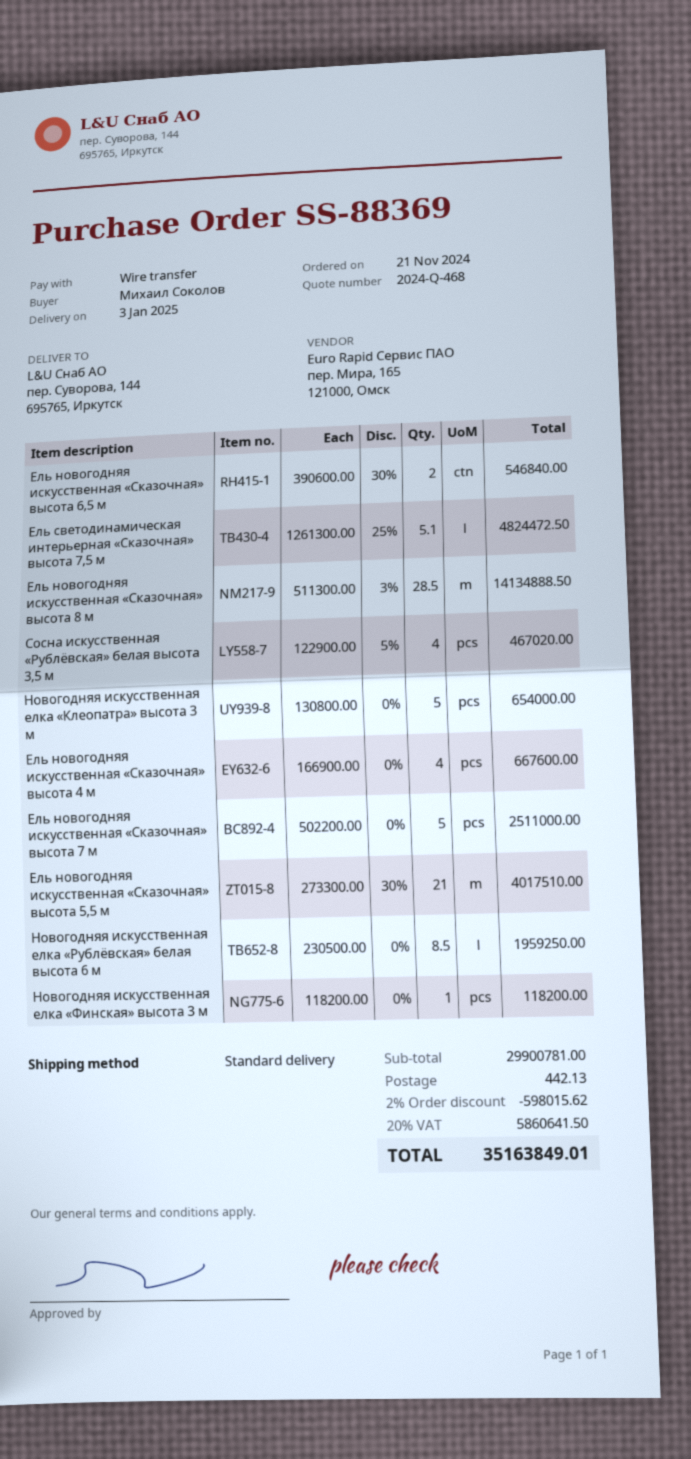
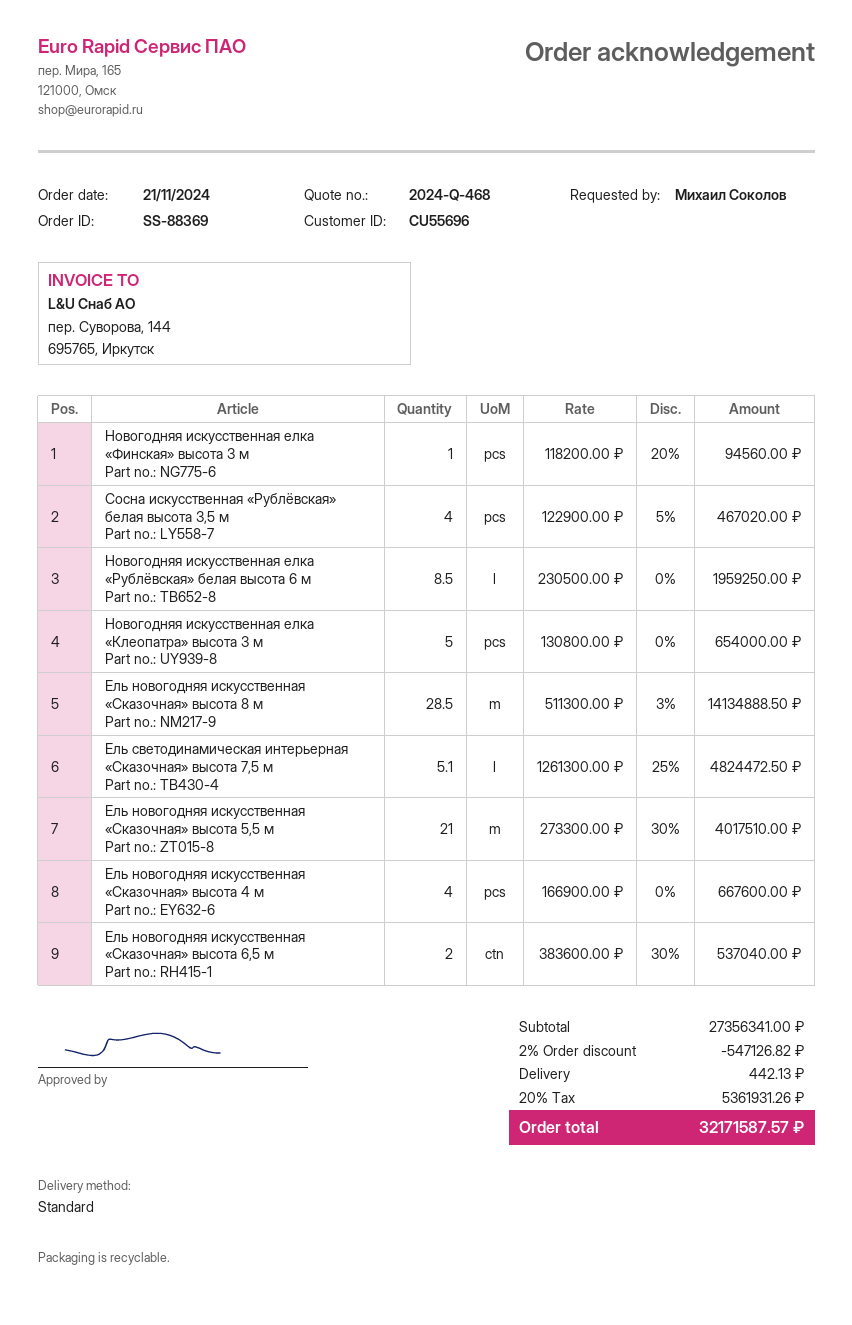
Ель новогодняя искусственная «Сказочная» высота 6,5 м: 2 x 390600.00 - 30% = 546840.00 -> 2 x 383600.00 - 30% = 537040.00
Ель новогодняя искусственная «Сказочная» высота 7 м: 5 x 502200.00 = 2511000.00 -> none
Новогодняя искусственная елка «Финская» высота 3 м: 1 x 118200.00 = 118200.00 -> 1 x 118200.00 - 20% = 94560.00
subtotal: 29900781.00 -> 27356341.00
discount: 2% = 598015.62 -> 2% = 547126.82
tax: 20% = 5860641.50 -> 20% = 5361931.26
total: 35163849.01 -> 32171587.57

